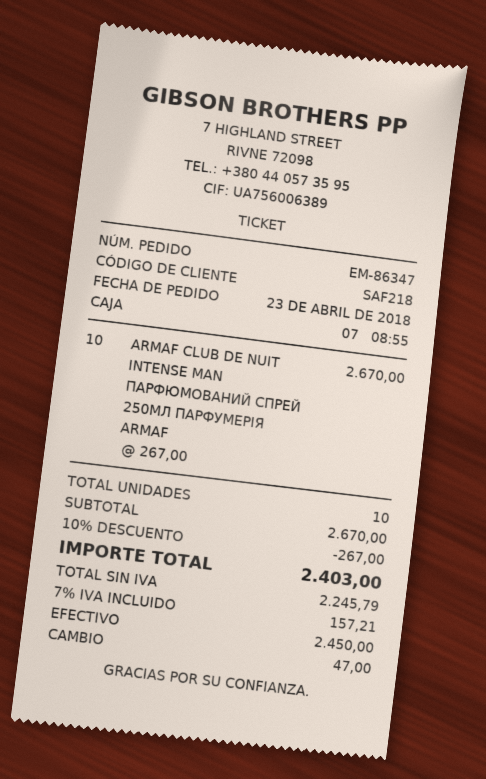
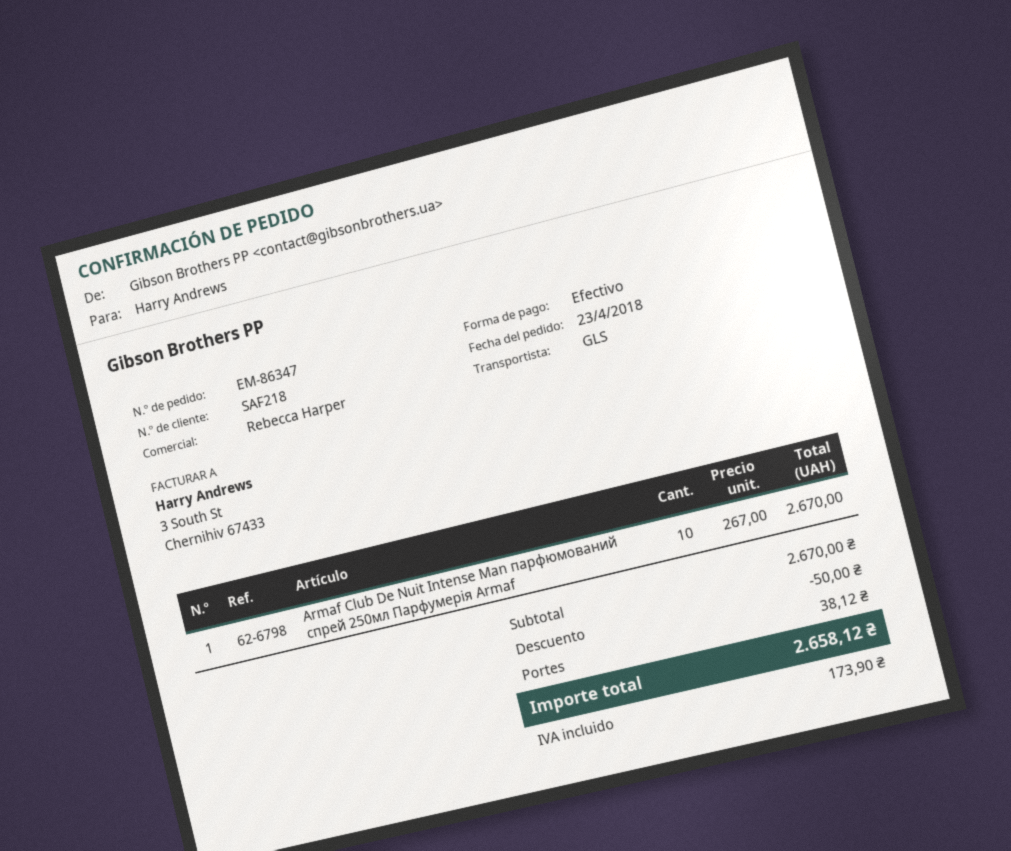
discount: 267.00 -> 50.00
shipping: none -> 38.12
tax: 157.21 -> 173.90
total: 2403.00 -> 2658.12

